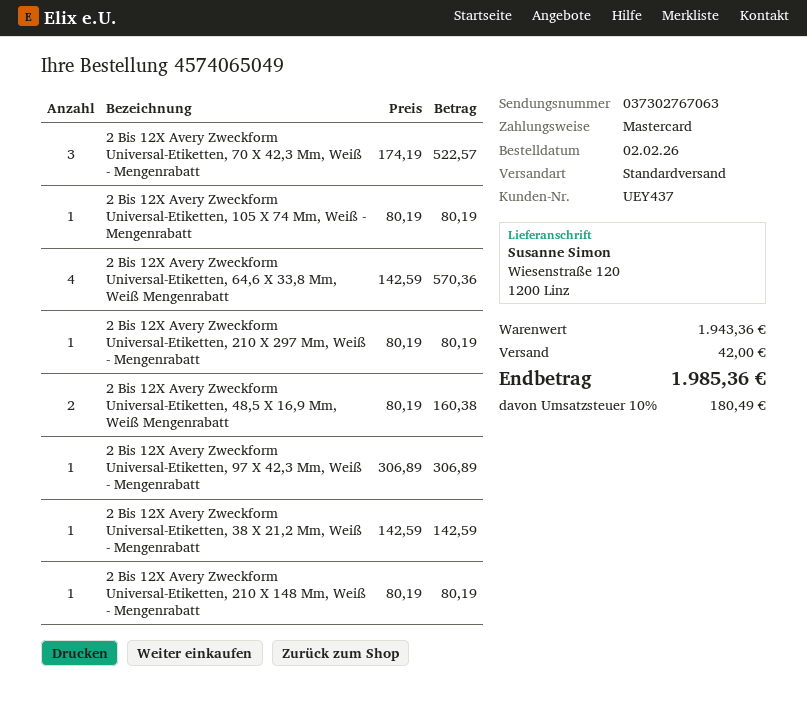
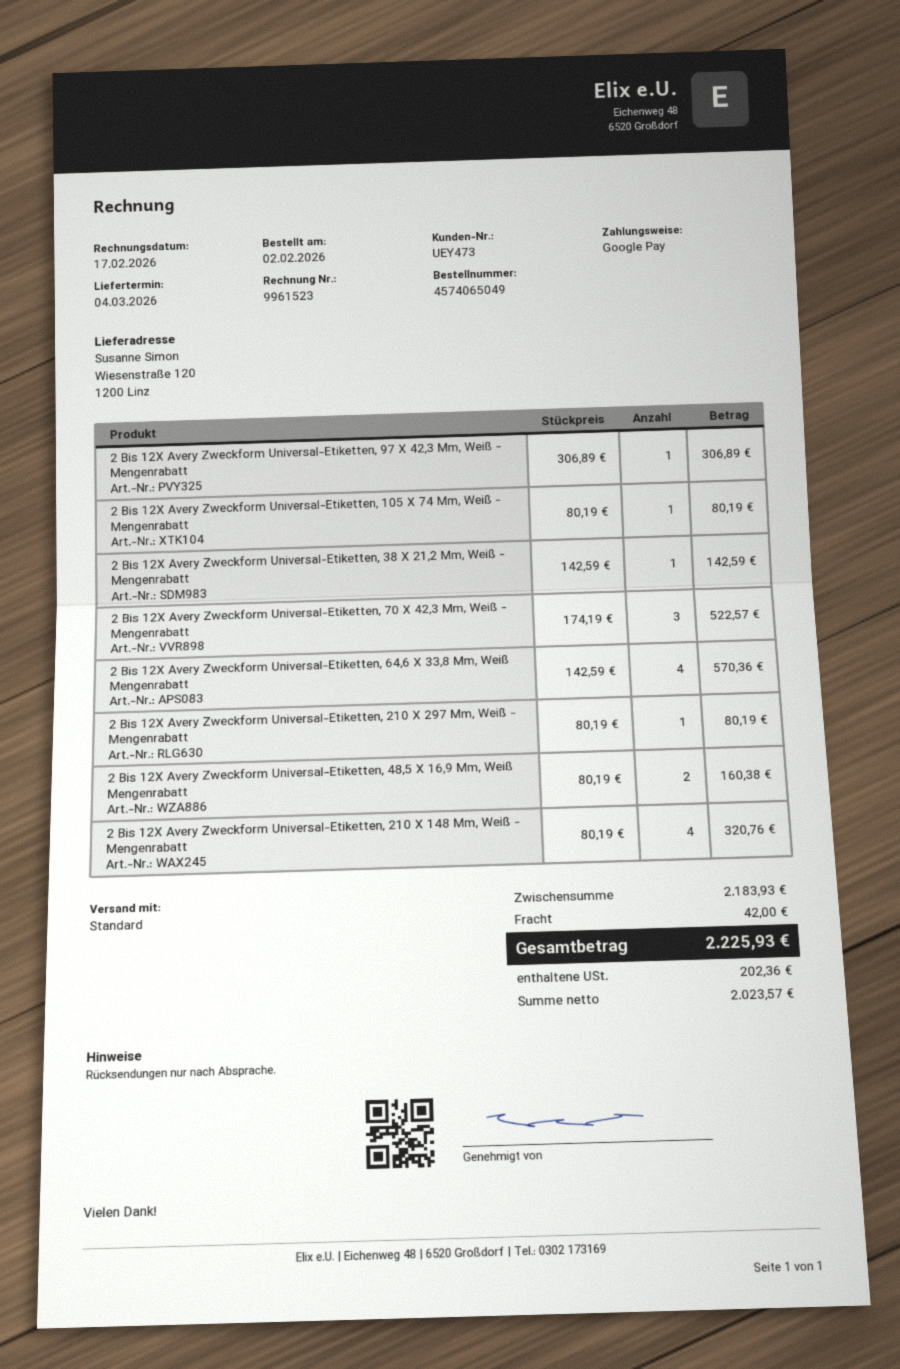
customer number: UEY437 -> UEY473
payment method: Mastercard -> Google Pay
2 Bis 12X Avery Zweckform Universal-Etiketten, 210 X 148 Mm, Weiß - Mengenrabatt: 1 x 80.19 = 80.19 -> 4 x 80.19 = 320.76
subtotal: 1943.36 -> 2183.93
tax: 180.49 -> 202.36
total: 1985.36 -> 2225.93

